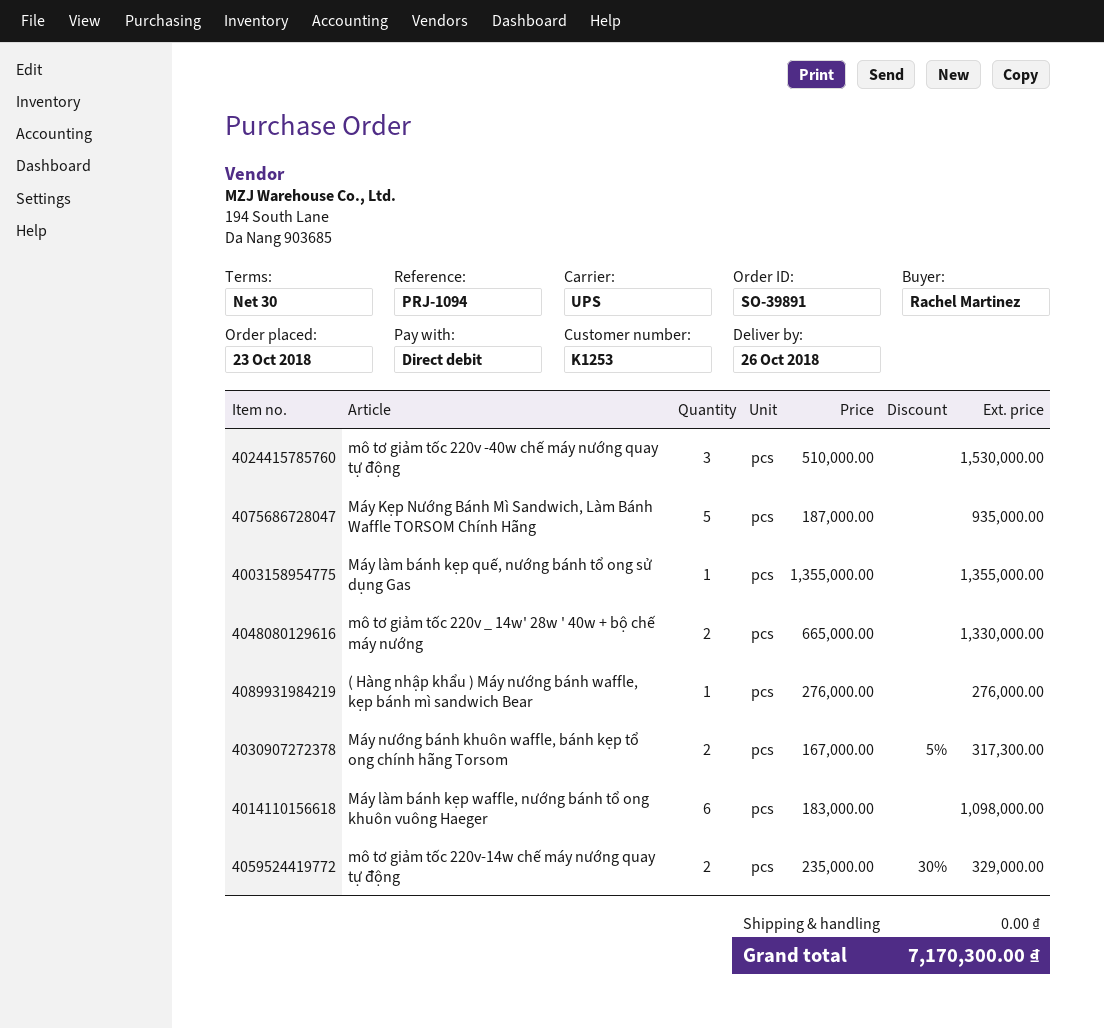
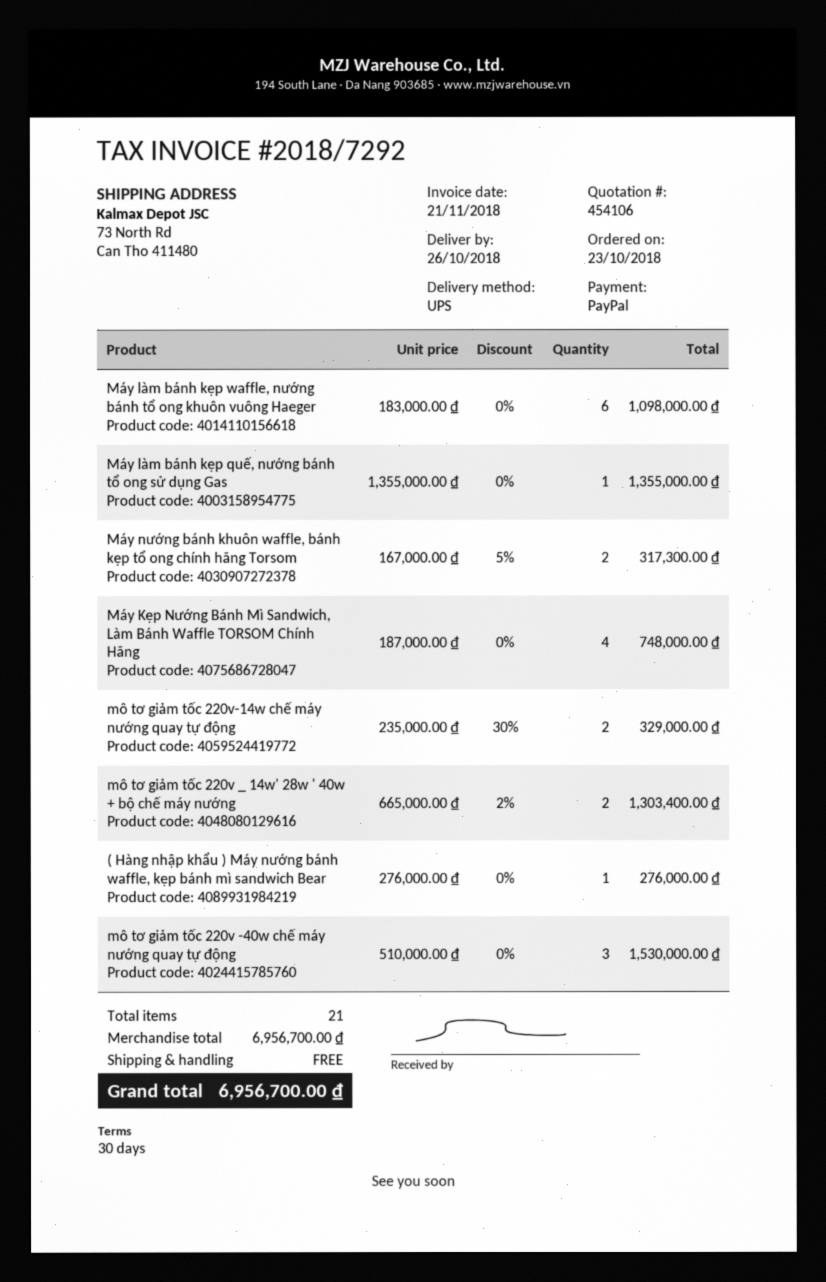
payment method: direct debit -> PayPal
Máy Kẹp Nướng Bánh Mì Sandwich, Làm Bánh Waffle TORSOM Chính Hãng: 5 x 187000.00 = 935000.00 -> 4 x 187000.00 = 748000.00
mô tơ giảm tốc 220v _ 14w' 28w ' 40w + bộ chế máy nướng: 2 x 665000.00 = 1330000.00 -> 2 x 665000.00 - 2% = 1303400.00
total: 7170300.00 -> 6956700.00

